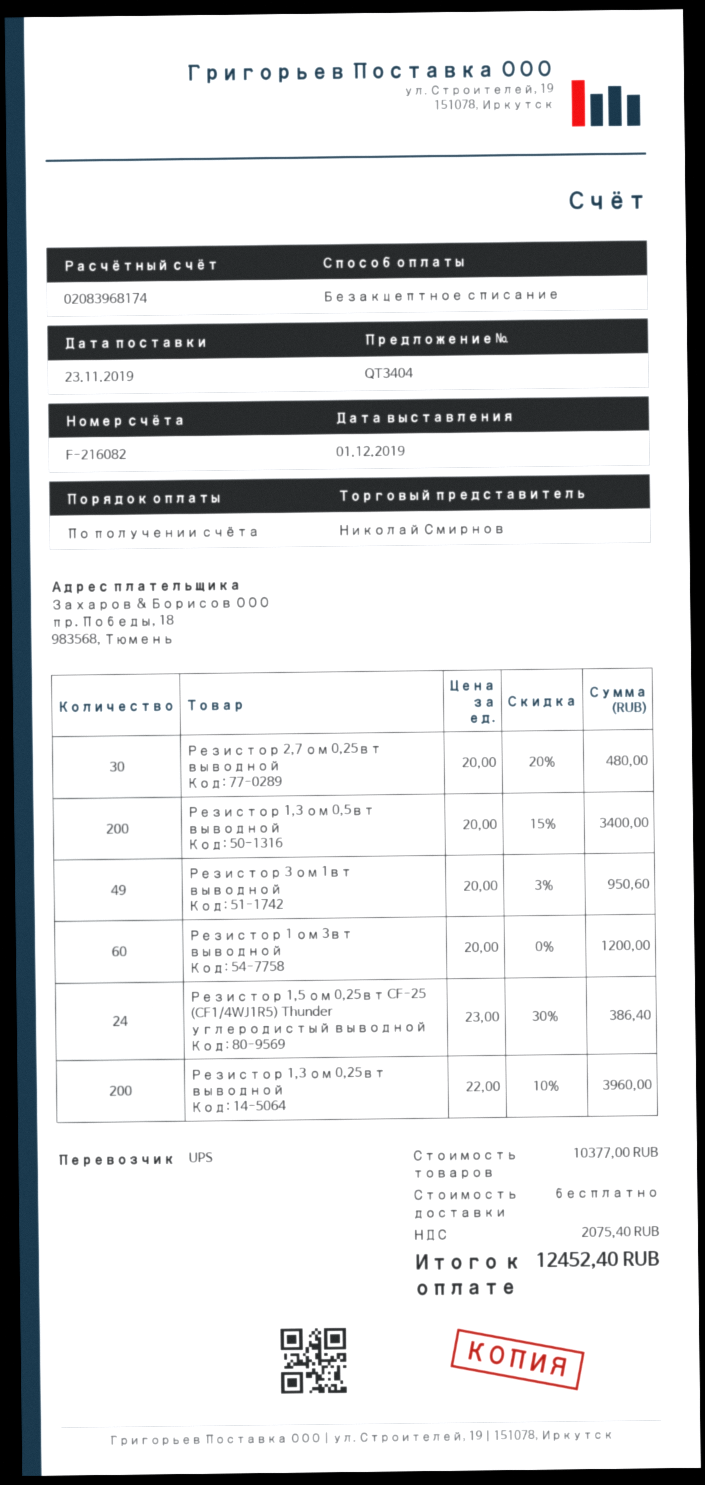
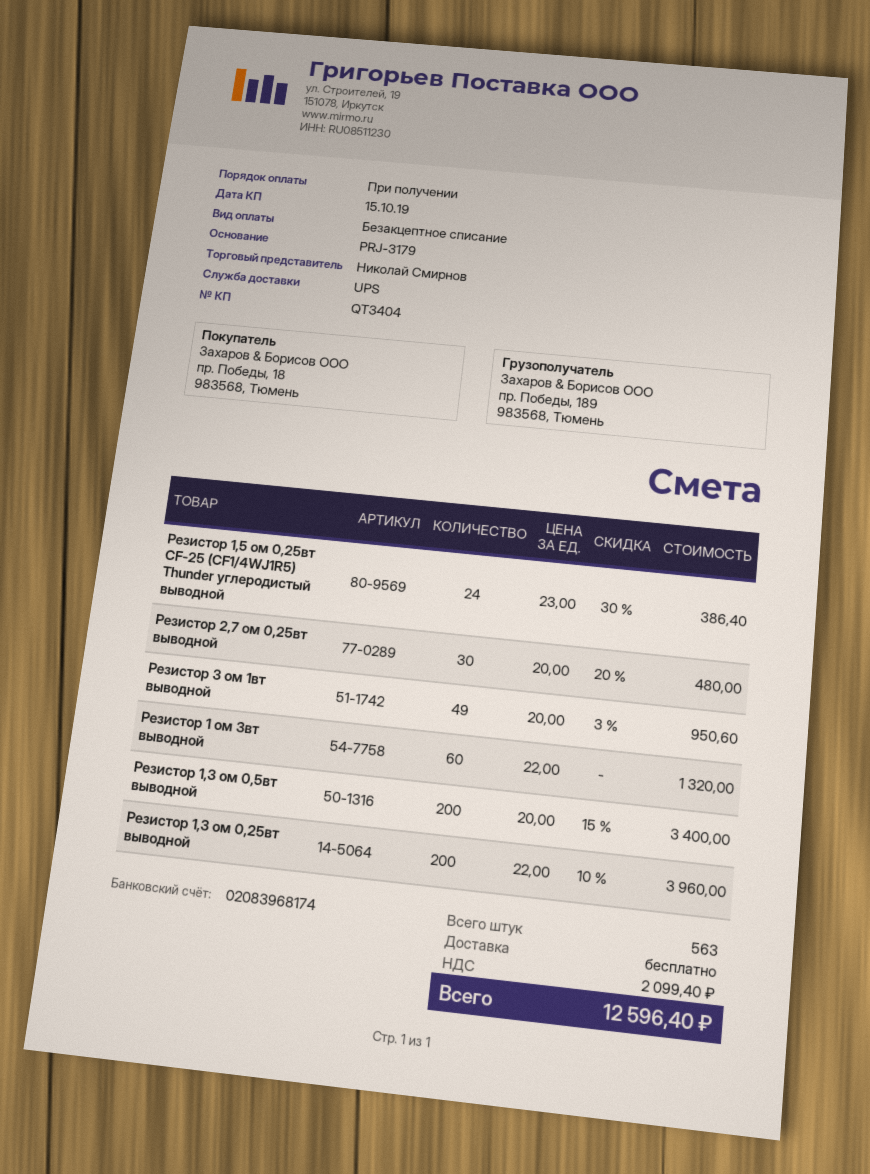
Резистор 1 ом 3вт выводной: 60 x 20.00 = 1200.00 -> 60 x 22.00 = 1320.00
tax: 2075.40 -> 2099.40
total: 12452.40 -> 12596.40

